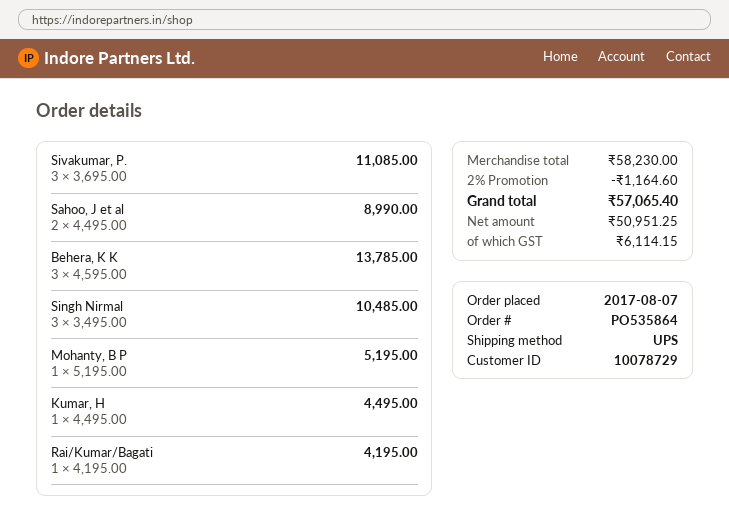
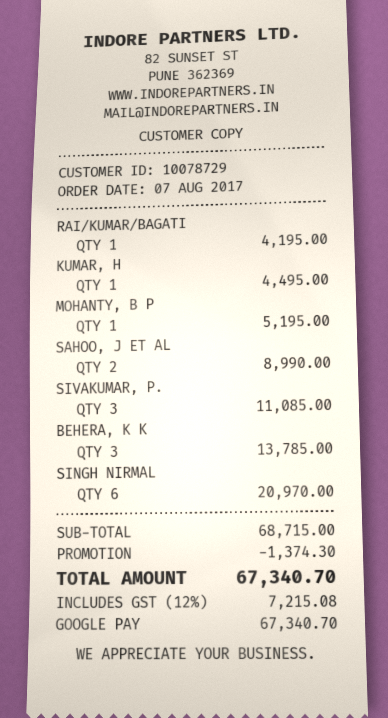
Singh Nirmal: 3 for 10485.00 -> 6 for 20970.00
subtotal: 58230.00 -> 68715.00
discount: 1164.60 -> 1374.30
tax: 6114.15 -> 7215.08
total: 57065.40 -> 67340.70

